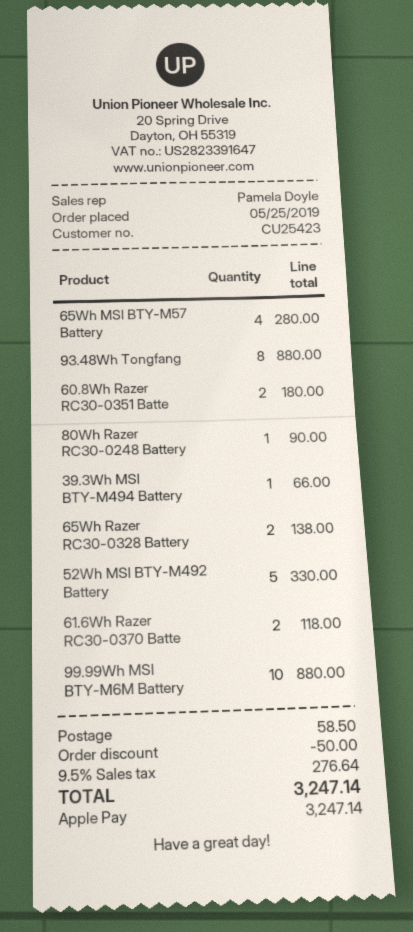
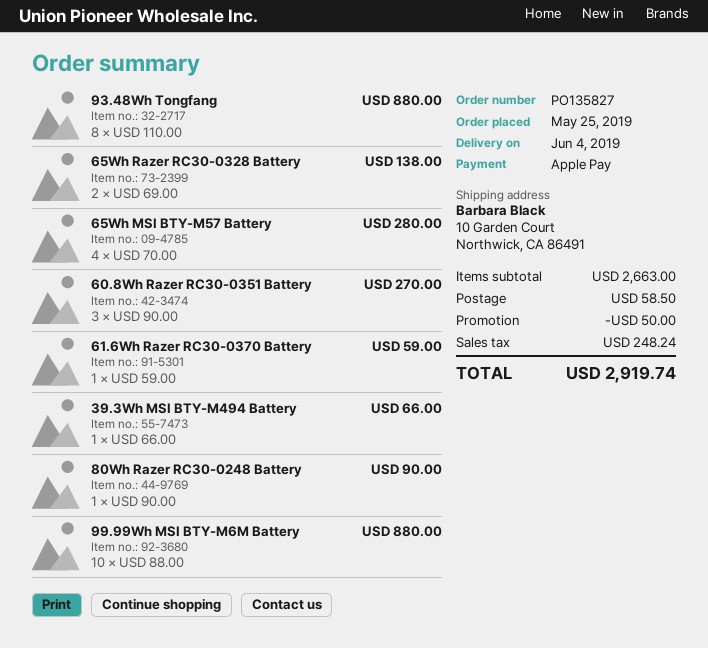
60.8Wh Razer RC30-0351 Batte: 2 for 180.00 -> 3 for 270.00
52Wh MSI BTY-M492 Battery: 5 for 330.00 -> none
61.6Wh Razer RC30-0370 Batte: 2 for 118.00 -> 1 for 59.00
tax: 276.64 -> 248.24
total: 3247.14 -> 2919.74

